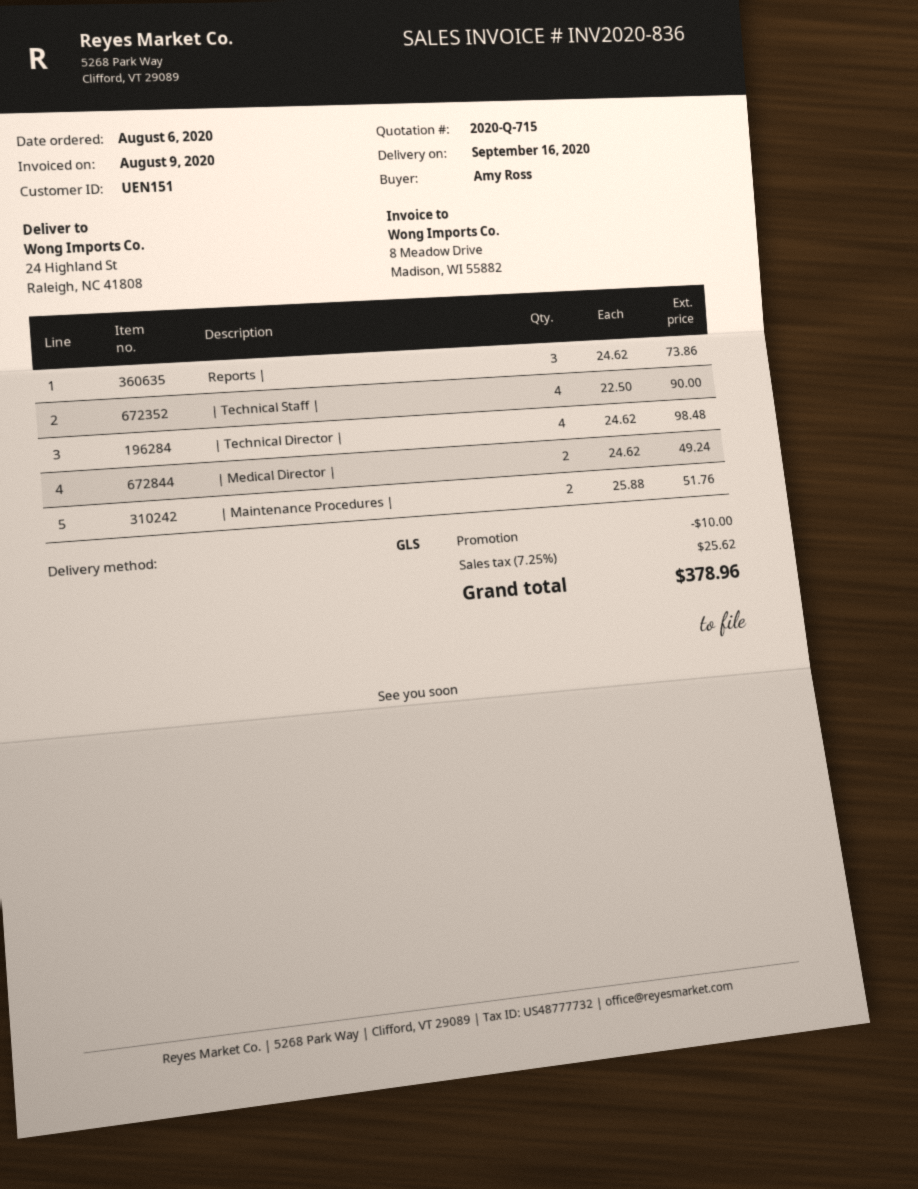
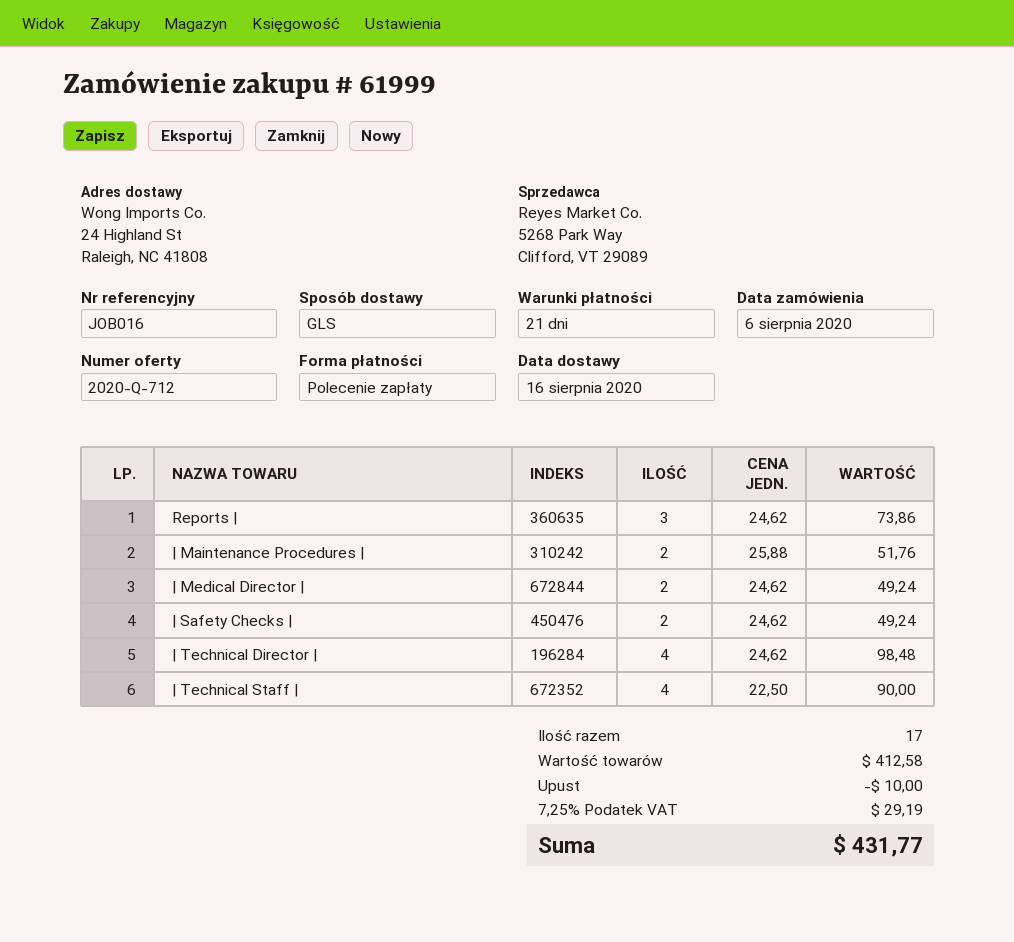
quote number: 2020-Q-715 -> 2020-Q-712
delivery date: 2020-09-16 -> 2020-08-16
| Safety Checks |: none -> 2 x 24.62 = 49.24
tax: 7.25% = 25.62 -> 7.25% = 29.19
total: 378.96 -> 431.77

